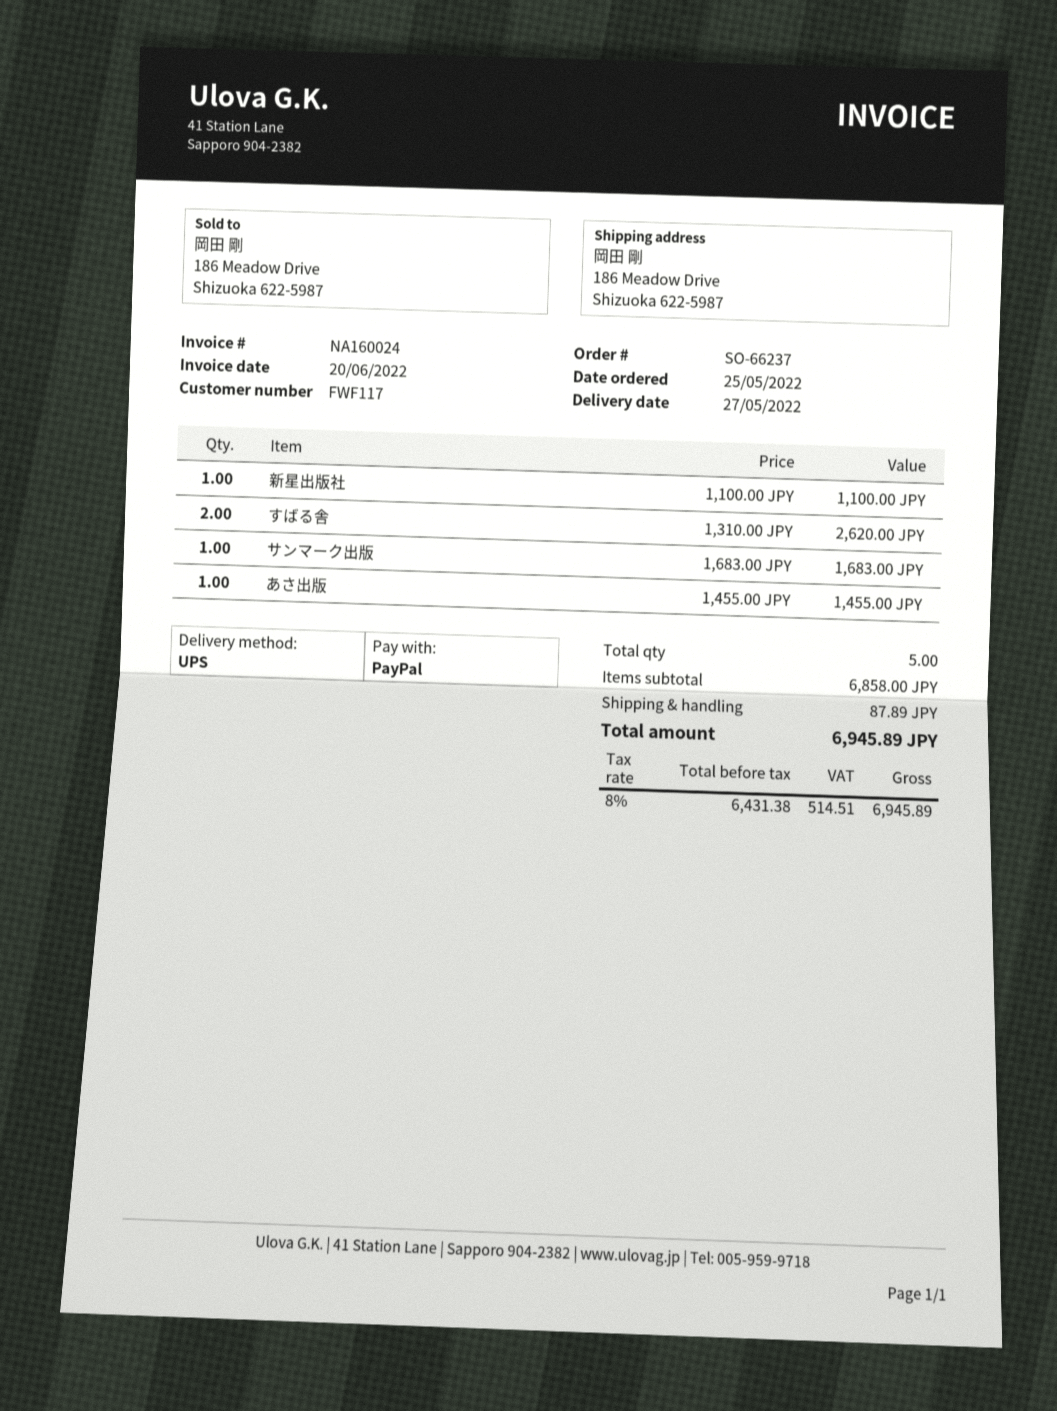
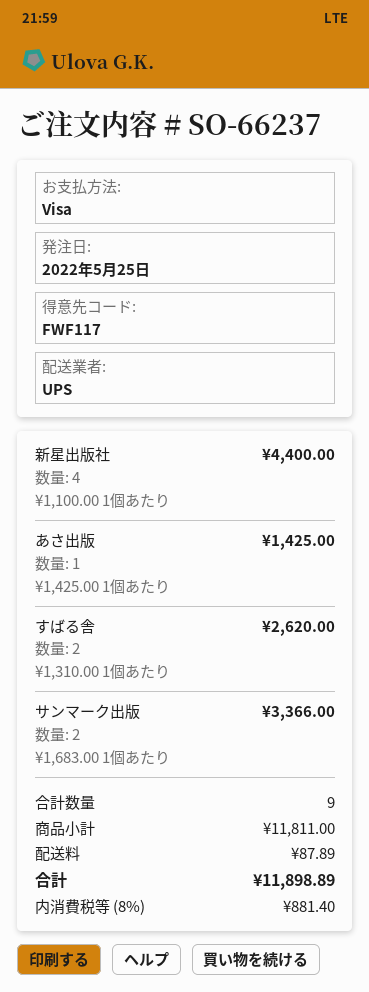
payment method: PayPal -> Visa
新星出版社: 1 x 1100.00 = 1100.00 -> 4 x 1100.00 = 4400.00
サンマーク出版: 1 x 1683.00 = 1683.00 -> 2 x 1683.00 = 3366.00
あさ出版: 1 x 1455.00 = 1455.00 -> 1 x 1425.00 = 1425.00
total quantity: 5 -> 9
subtotal: 6858.00 -> 11811.00
tax: 8% = 514.51 -> 8% = 881.40
total: 6945.89 -> 11898.89

